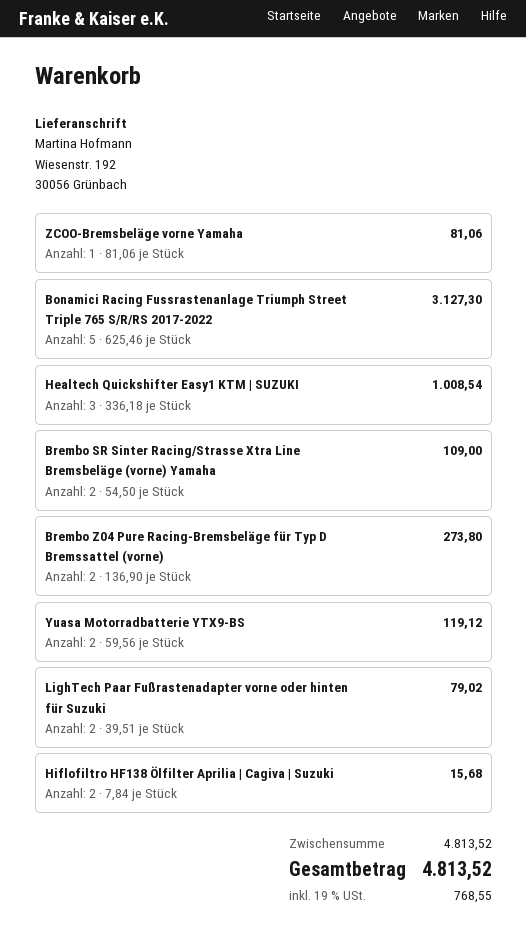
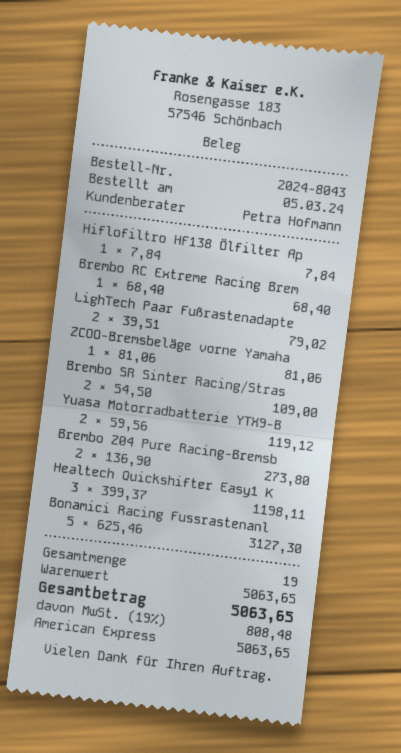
Healtech Quickshifter Easy1 KTM | SUZUKI: 3 x 336.18 = 1008.54 -> 3 x 399.37 = 1198.11
Hiflofiltro HF138 Ölfilter Aprilia | Cagiva | Suzuki: 2 x 7.84 = 15.68 -> 1 x 7.84 = 7.84
Brembo RC Extreme Racing Brem: none -> 1 x 68.40 = 68.40
subtotal: 4813.52 -> 5063.65
tax: 19% = 768.55 -> 19% = 808.48
total: 4813.52 -> 5063.65

